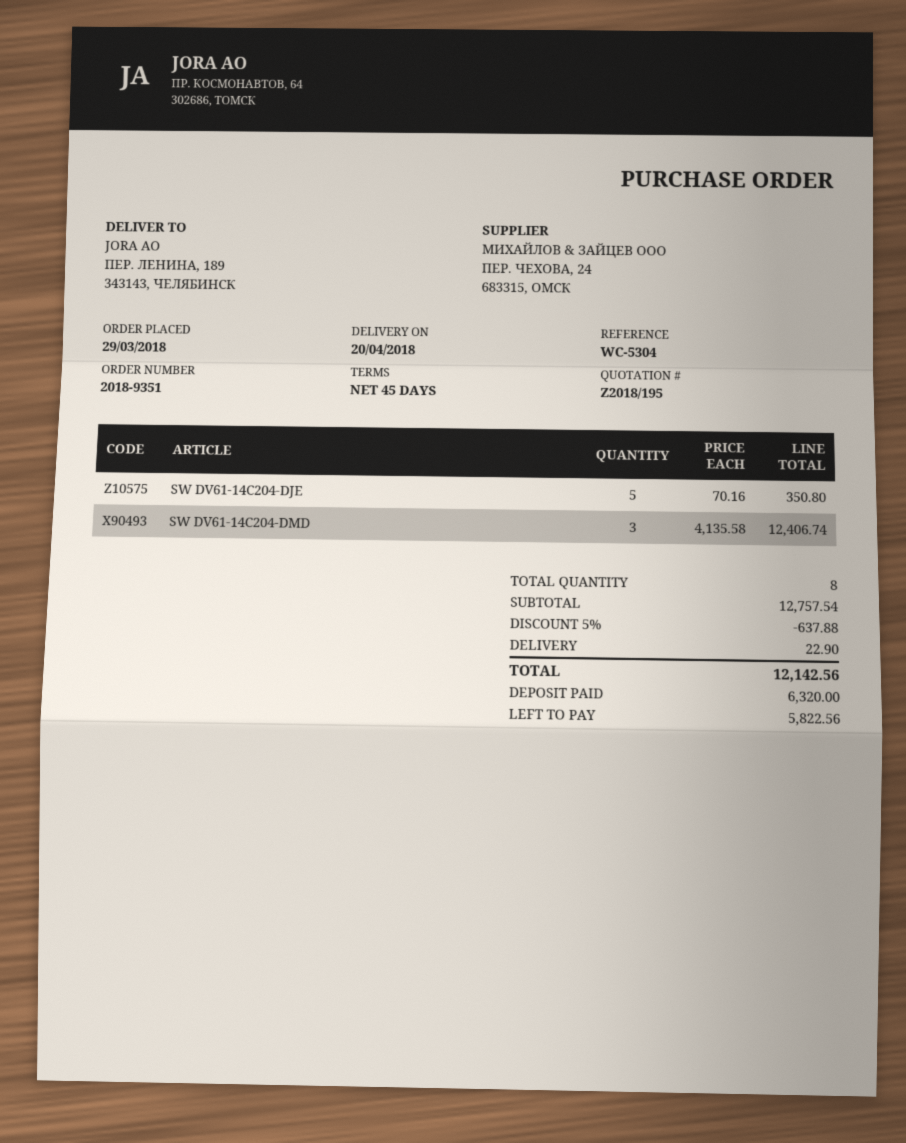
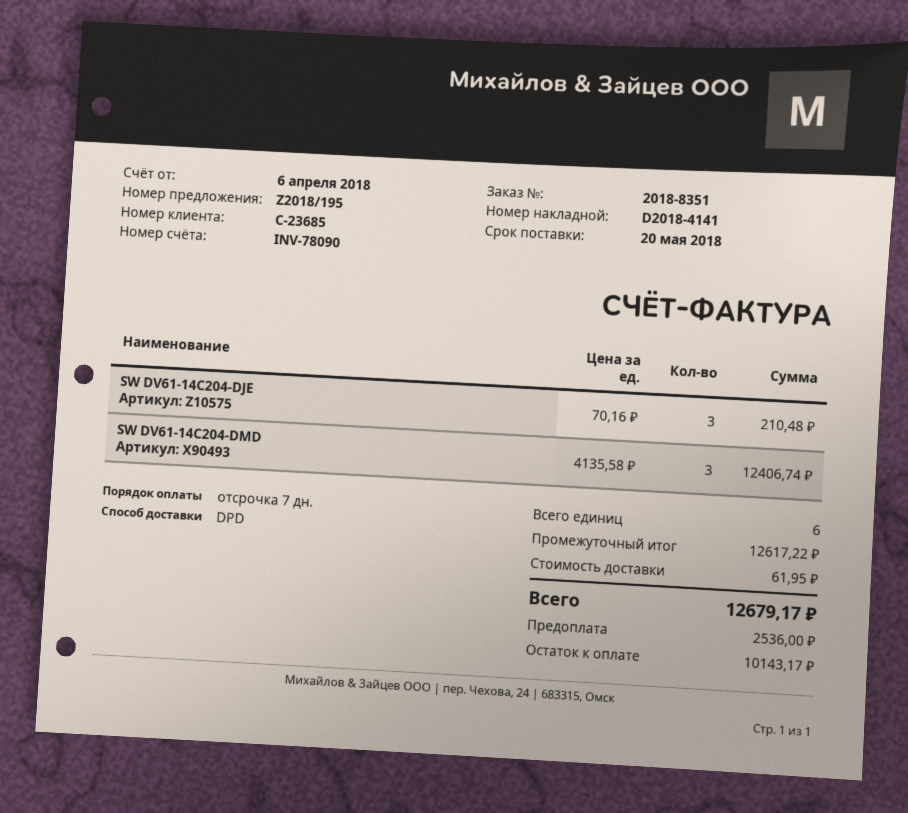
order number: 2018-9351 -> 2018-8351
delivery date: 2018-04-20 -> 2018-05-20
payment terms: 45 days -> 7 days
SW DV61-14C204-DJE: 5 x 70.16 = 350.80 -> 3 x 70.16 = 210.48
total quantity: 8 -> 6
subtotal: 12757.54 -> 12617.22
discount: 5% = 637.88 -> none
shipping: 22.90 -> 61.95
total: 12142.56 -> 12679.17
deposit: 6320.00 -> 2536.00
balance: 5822.56 -> 10143.17

